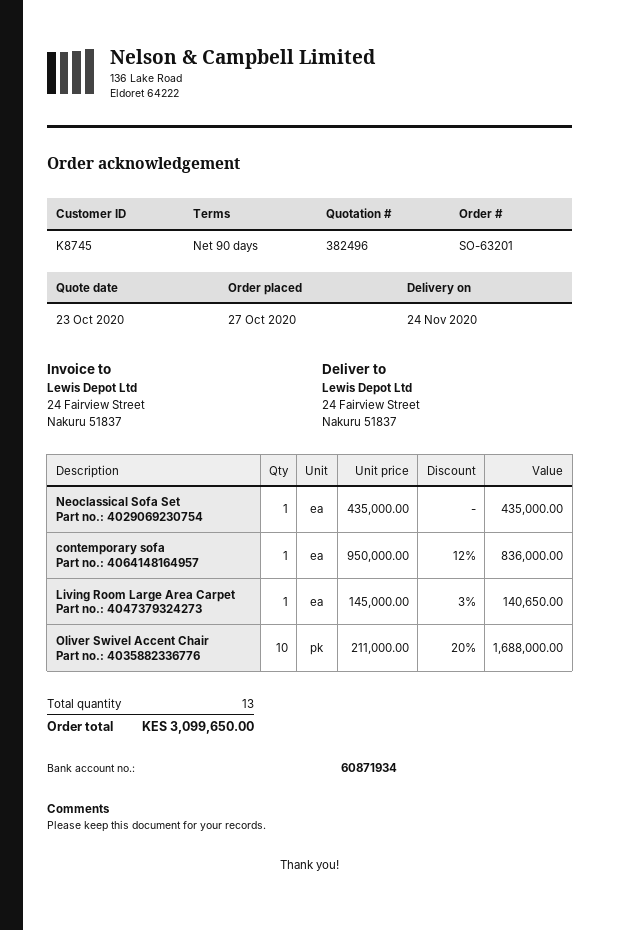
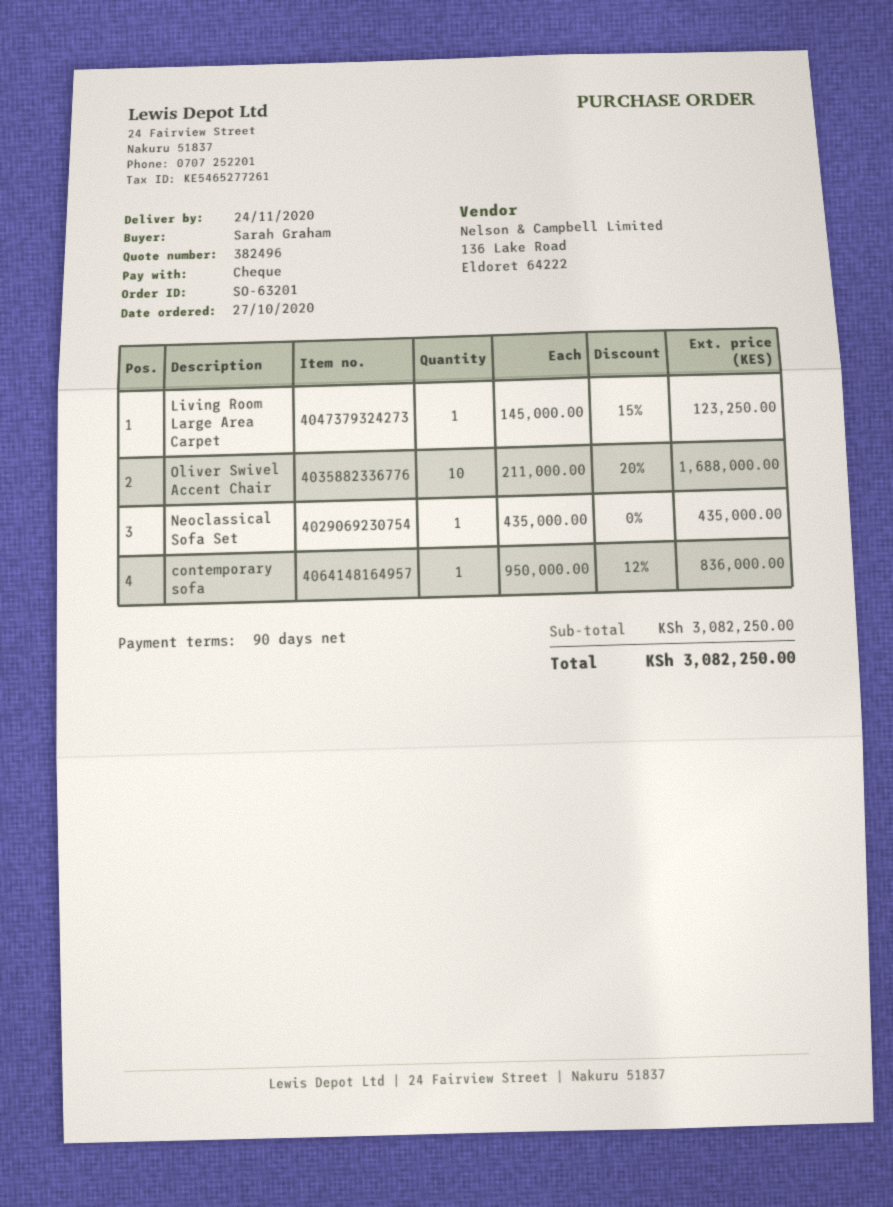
Living Room Large Area Carpet: 1 x 145000.00 - 3% = 140650.00 -> 1 x 145000.00 - 15% = 123250.00
total: 3099650.00 -> 3082250.00

